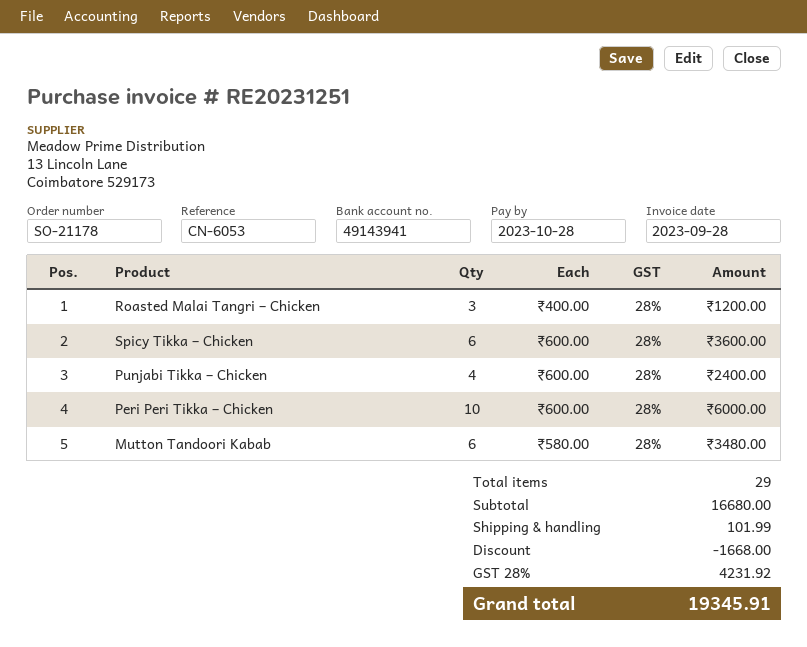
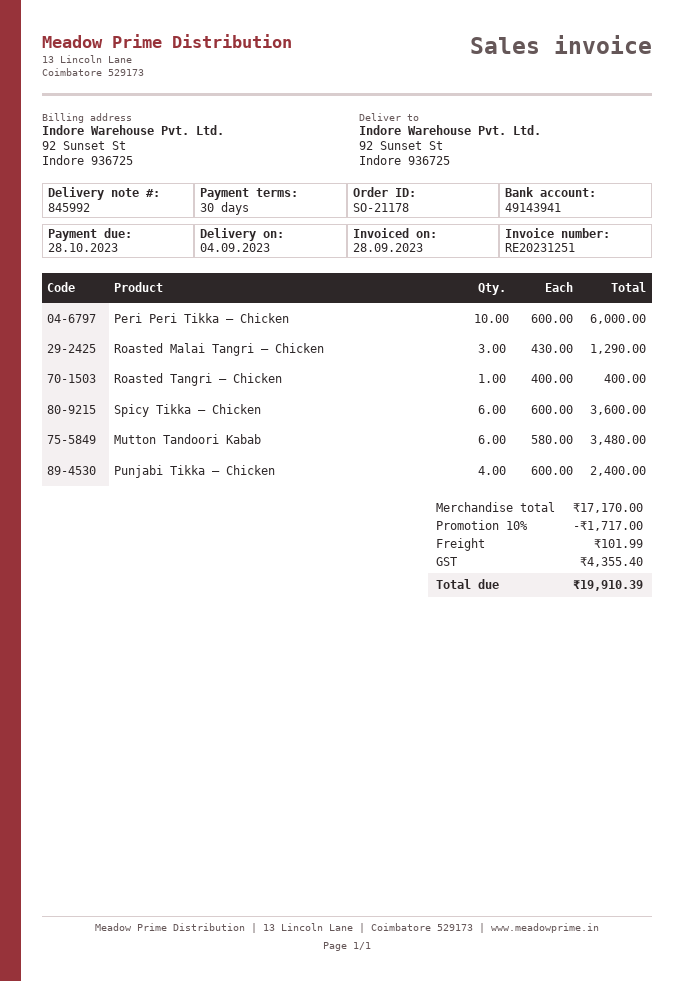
Roasted Malai Tangri – Chicken: 3 x 400.00 = 1200.00 -> 3 x 430.00 = 1290.00
Roasted Tangri – Chicken: none -> 1 x 400.00 = 400.00
subtotal: 16680.00 -> 17170.00
discount: 1668.00 -> 1717.00
tax: 4231.92 -> 4355.40
total: 19345.91 -> 19910.39

